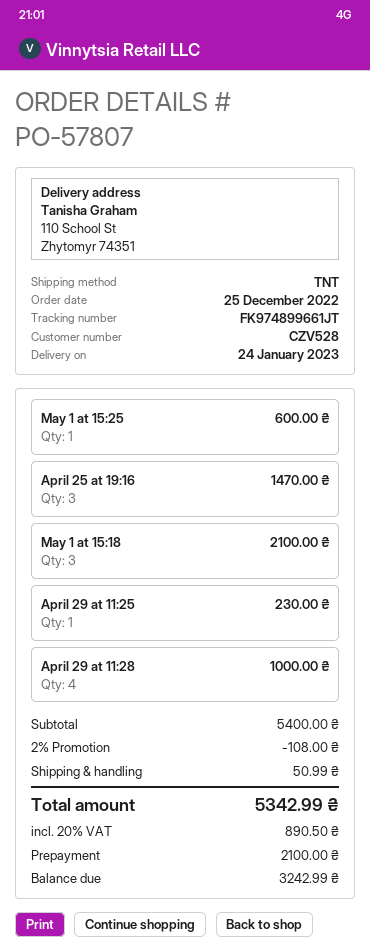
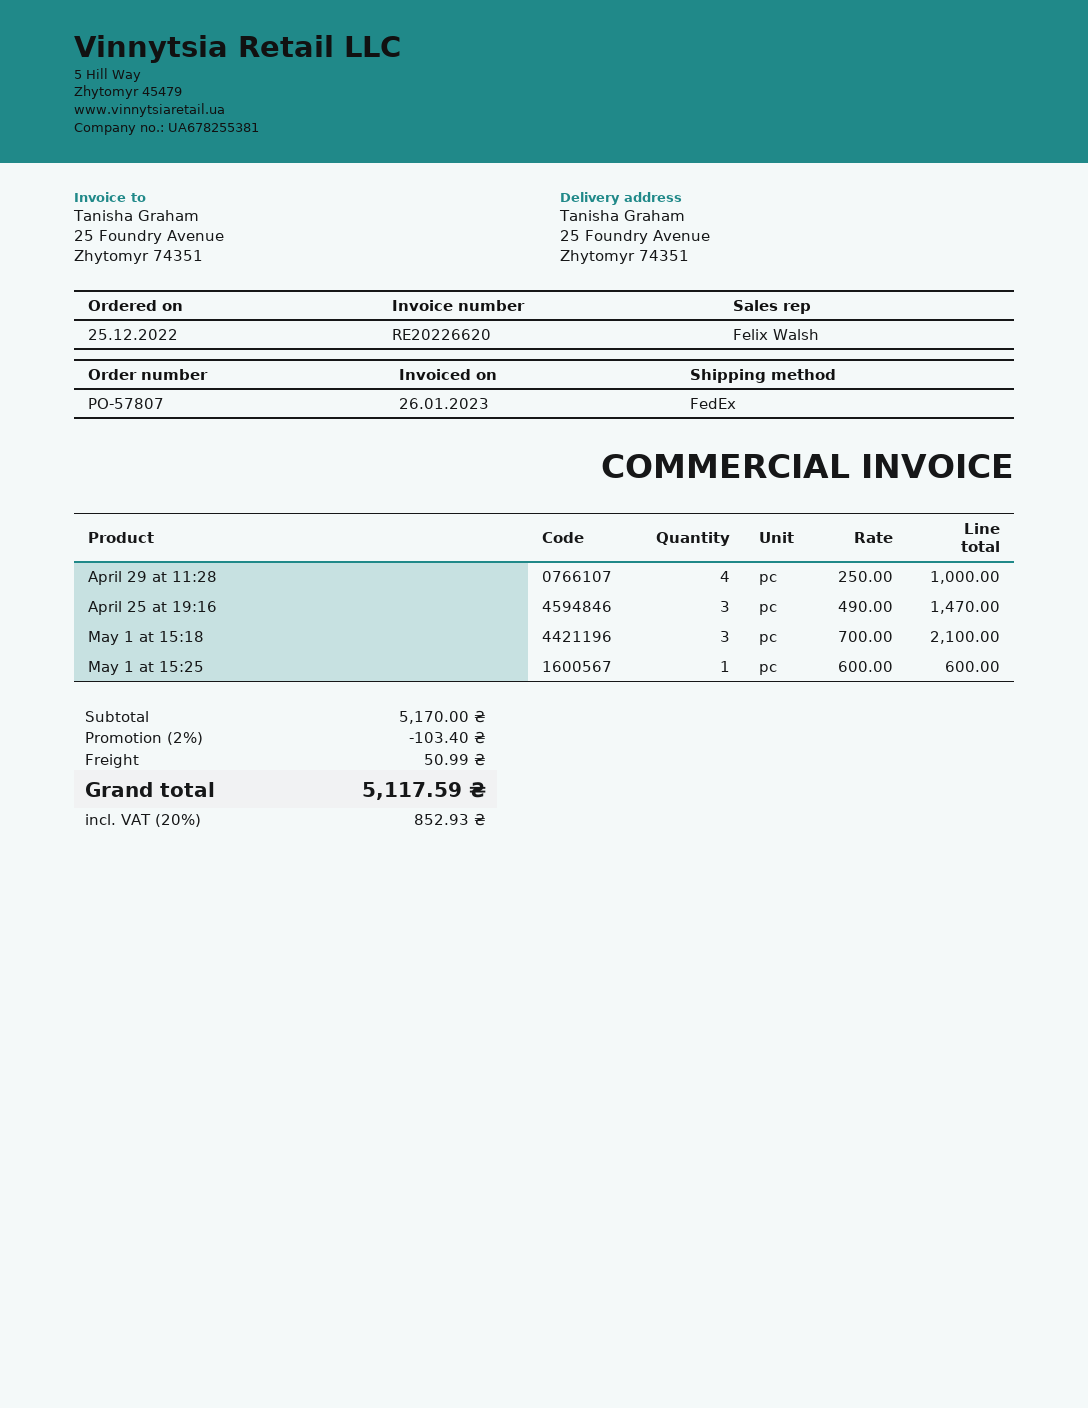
shipping method: TNT -> FedEx
ship to: 110 School St, Zhytomyr 74351 -> 25 Foundry Avenue, Zhytomyr 74351
April 29 at 11:25: 1 for 230.00 -> none
subtotal: 5400.00 -> 5170.00
discount: 2% = 108.00 -> 2% = 103.40
tax: 20% = 890.50 -> 20% = 852.93
total: 5342.99 -> 5117.59

